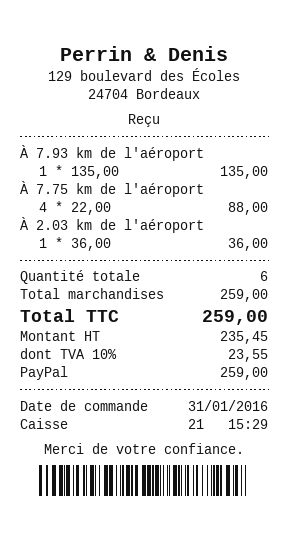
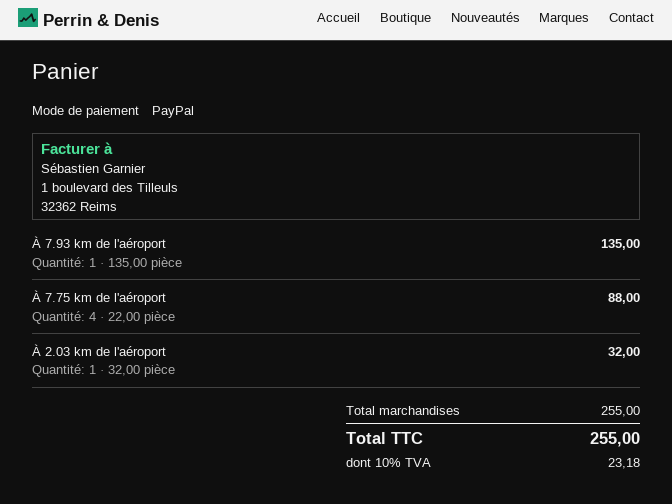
À 2.03 km de l'aéroport: 1 x 36.00 = 36.00 -> 1 x 32.00 = 32.00
subtotal: 259.00 -> 255.00
tax: 10% = 23.55 -> 10% = 23.18
total: 259.00 -> 255.00

